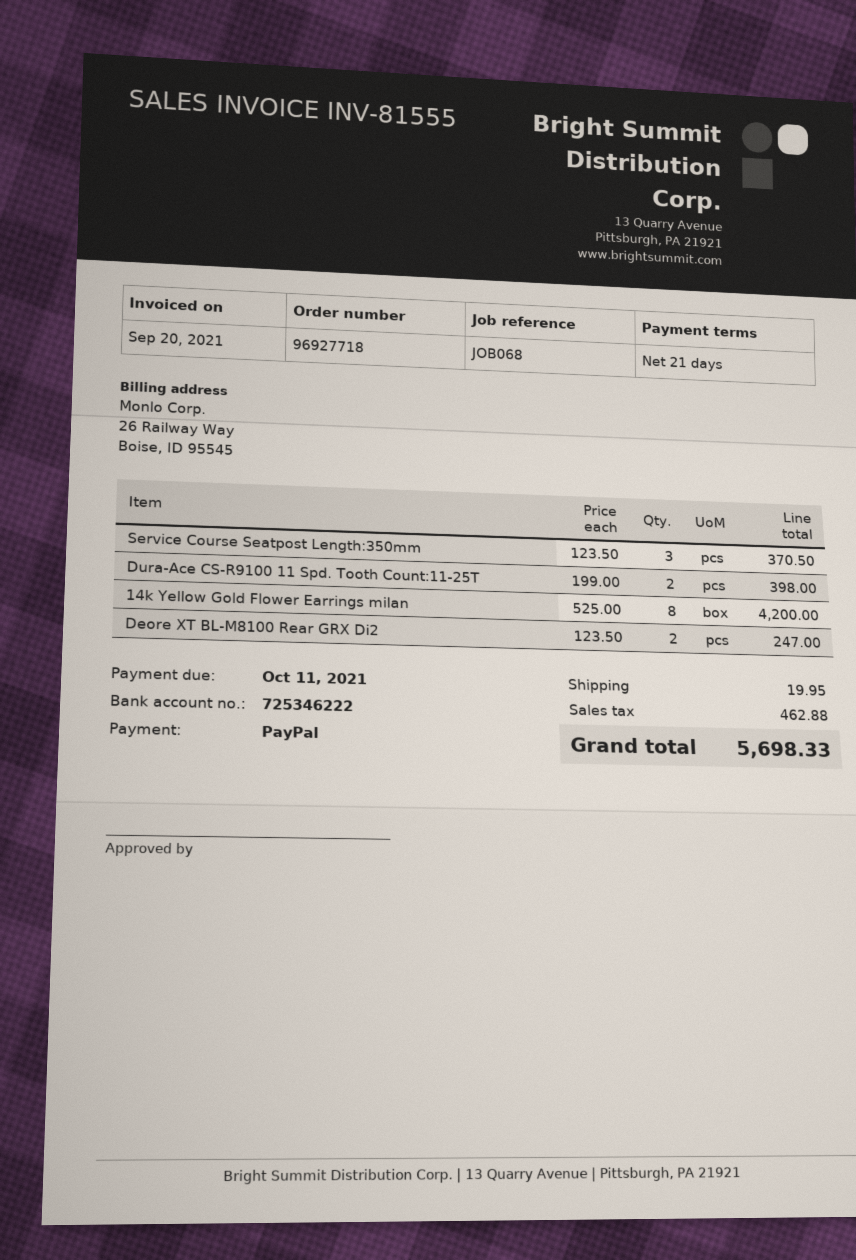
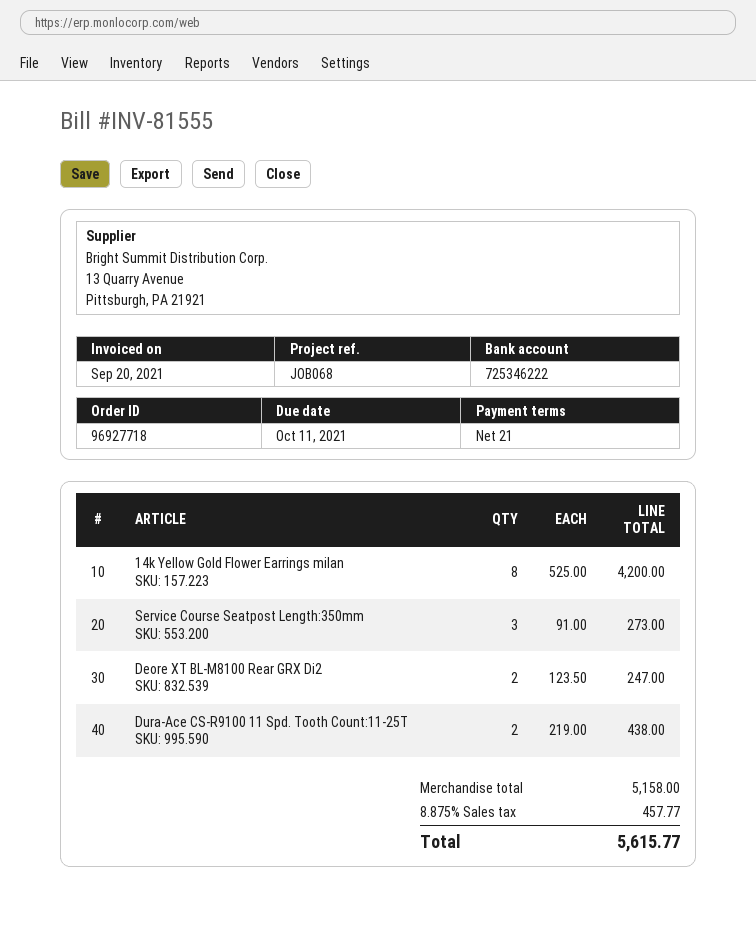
Service Course Seatpost Length:350mm: 3 x 123.50 = 370.50 -> 3 x 91.00 = 273.00
Dura-Ace CS-R9100 11 Spd. Tooth Count:11-25T: 2 x 199.00 = 398.00 -> 2 x 219.00 = 438.00
shipping: 19.95 -> none
tax: 462.88 -> 457.77
total: 5698.33 -> 5615.77

